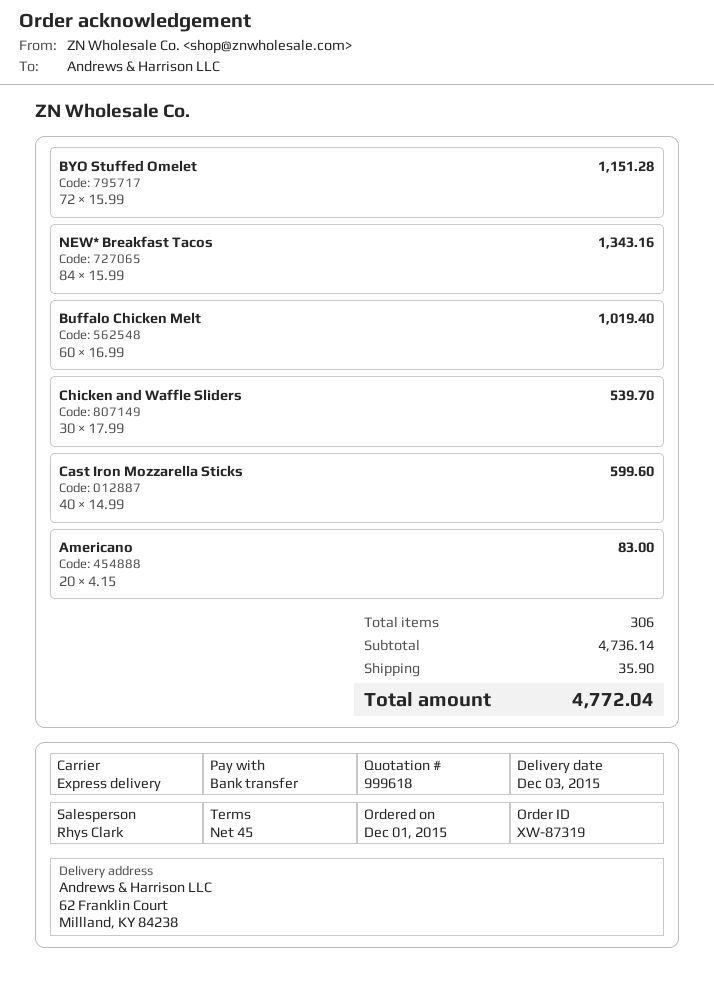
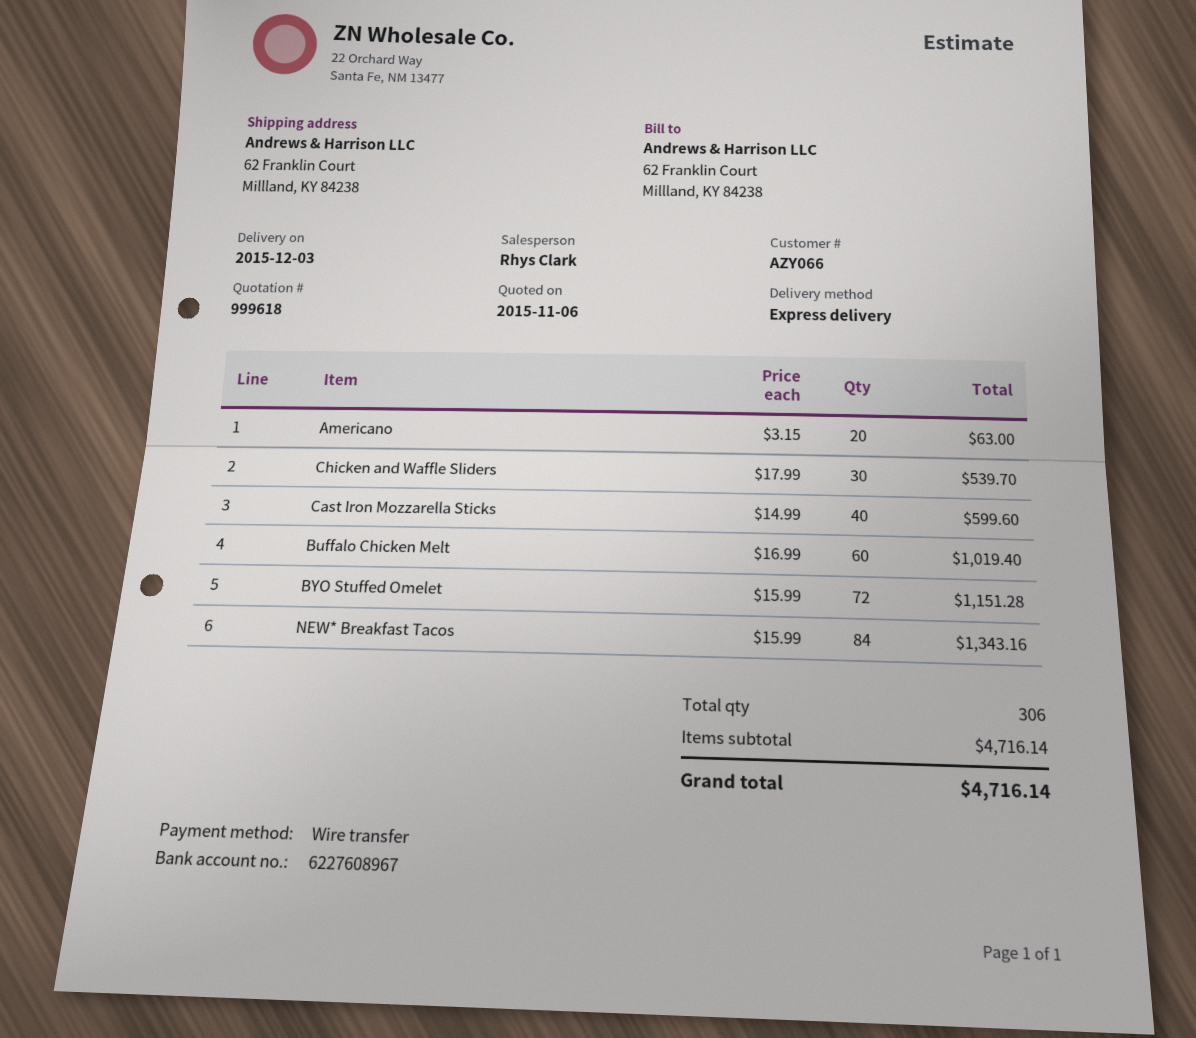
Americano: 20 x 4.15 = 83.00 -> 20 x 3.15 = 63.00
subtotal: 4736.14 -> 4716.14
shipping: 35.90 -> none
total: 4772.04 -> 4716.14

